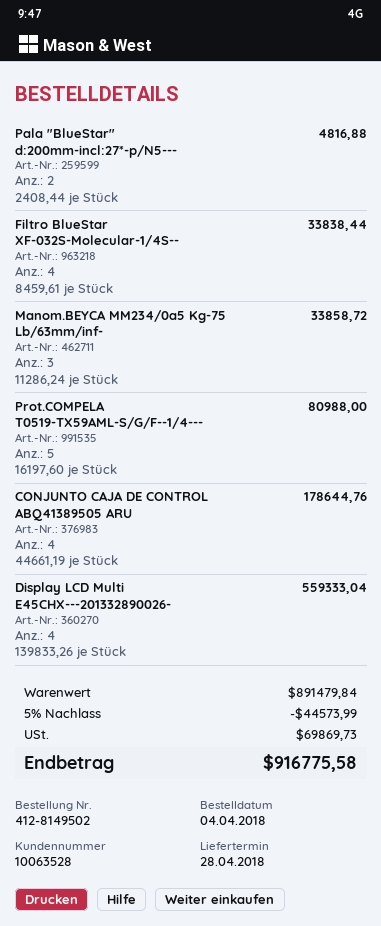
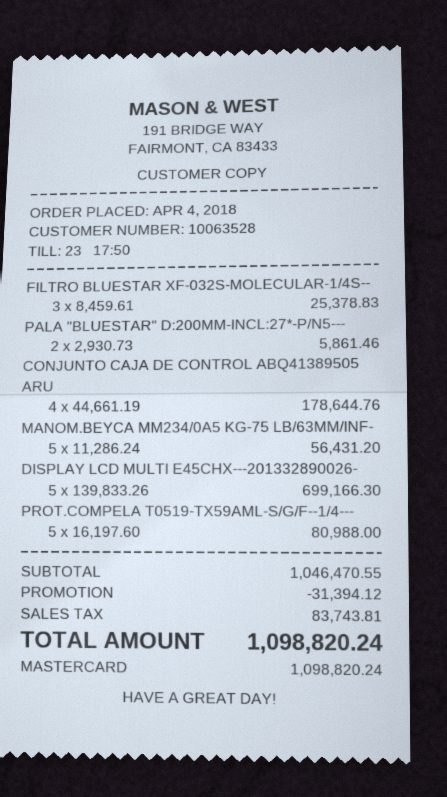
Pala "BlueStar" d:200mm-incl:27*-p/N5---: 2 x 2408.44 = 4816.88 -> 2 x 2930.73 = 5861.46
Filtro BlueStar XF-032S-Molecular-1/4S--: 4 x 8459.61 = 33838.44 -> 3 x 8459.61 = 25378.83
Manom.BEYCA MM234/0a5 Kg-75 Lb/63mm/inf-: 3 x 11286.24 = 33858.72 -> 5 x 11286.24 = 56431.20
Display LCD Multi E45CHX---201332890026-: 4 x 139833.26 = 559333.04 -> 5 x 139833.26 = 699166.30
subtotal: 891479.84 -> 1046470.55
discount: 44573.99 -> 31394.12
tax: 69869.73 -> 83743.81
total: 916775.58 -> 1098820.24

